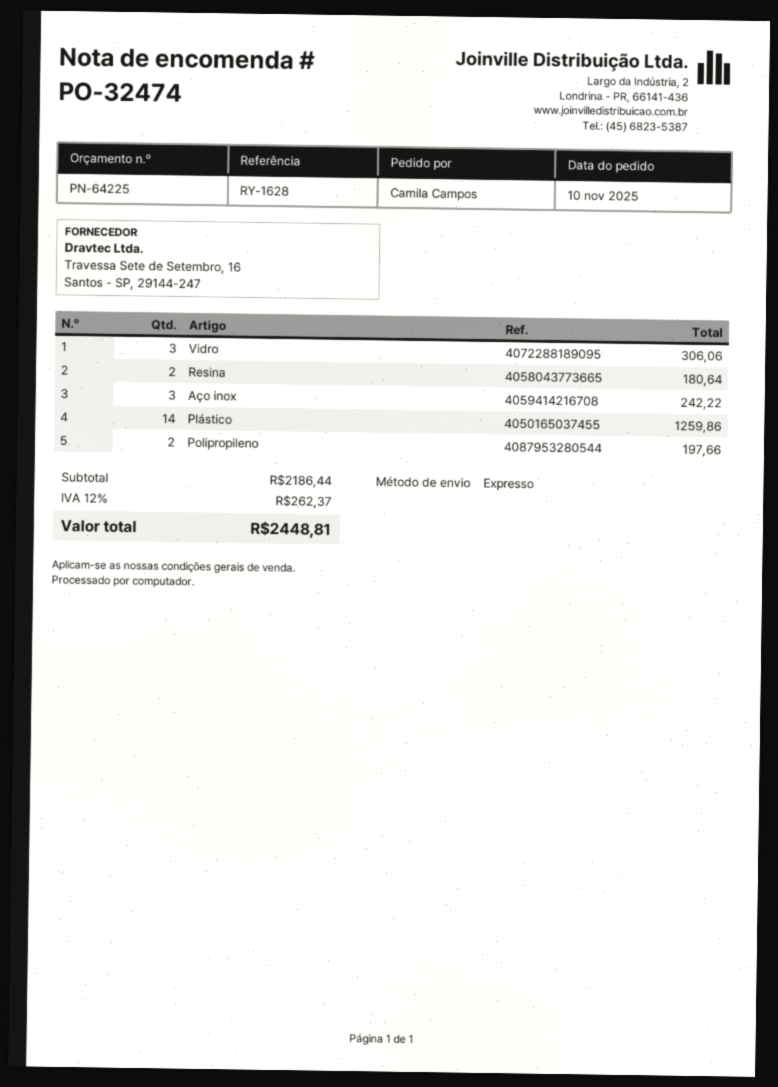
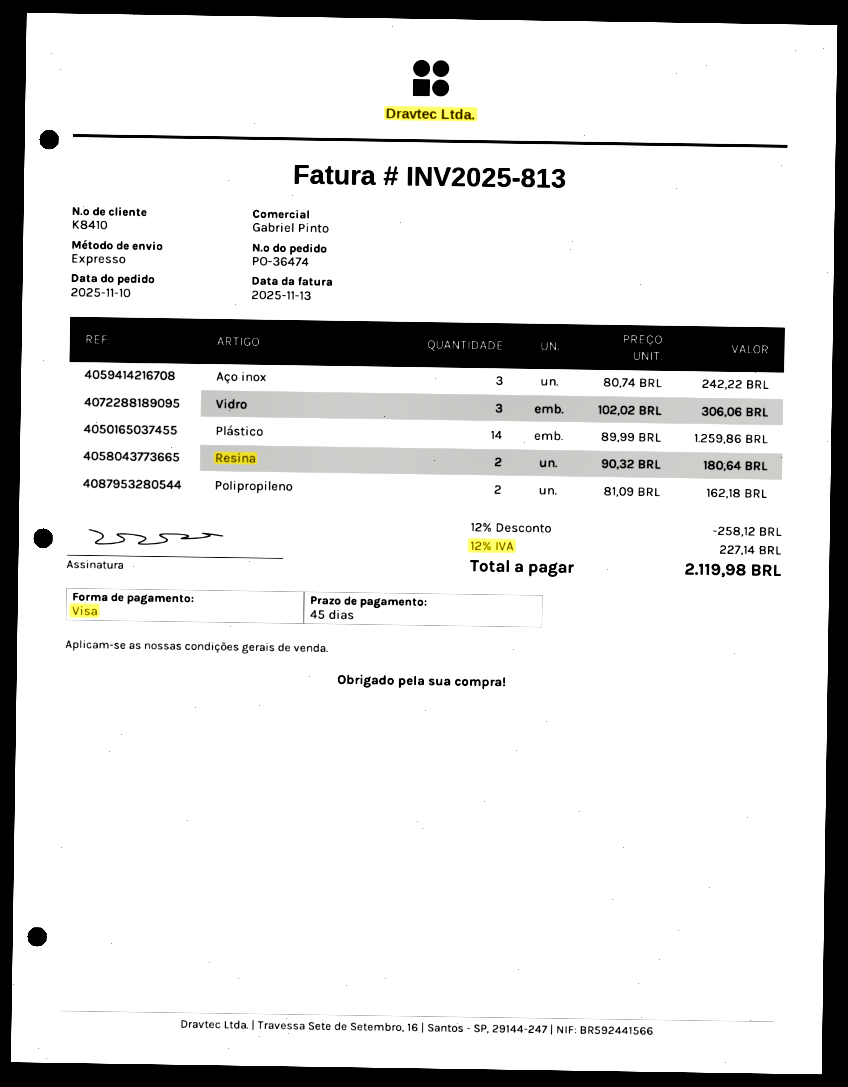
order number: PO-32474 -> PO-36474
Polipropileno: 2 for 197.66 -> 2 for 162.18
discount: none -> 12% = 258.12
tax: 12% = 262.37 -> 12% = 227.14
total: 2448.81 -> 2119.98

